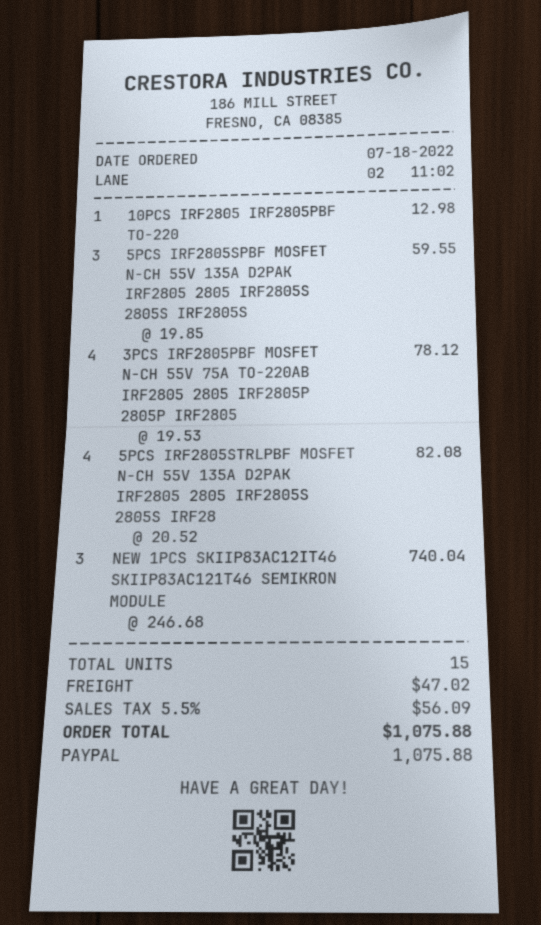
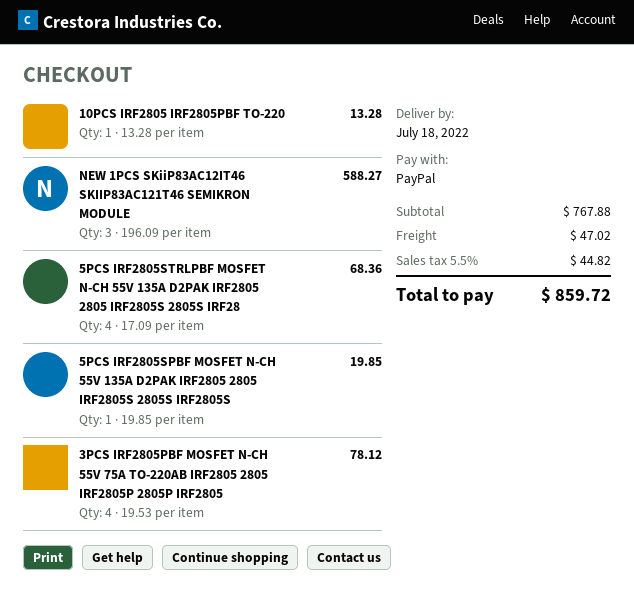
10PCS IRF2805 IRF2805PBF TO-220: 1 x 12.98 = 12.98 -> 1 x 13.28 = 13.28
5PCS IRF2805SPBF MOSFET N-CH 55V 135A D2PAK IRF2805 2805 IRF2805S 2805S IRF2805S: 3 x 19.85 = 59.55 -> 1 x 19.85 = 19.85
5PCS IRF2805STRLPBF MOSFET N-CH 55V 135A D2PAK IRF2805 2805 IRF2805S 2805S IRF28: 4 x 20.52 = 82.08 -> 4 x 17.09 = 68.36
NEW 1PCS SKIIP83AC12IT46 SKIIP83AC121T46 SEMIKRON MODULE: 3 x 246.68 = 740.04 -> 3 x 196.09 = 588.27
tax: 5.5% = 56.09 -> 5.5% = 44.82
total: 1075.88 -> 859.72

